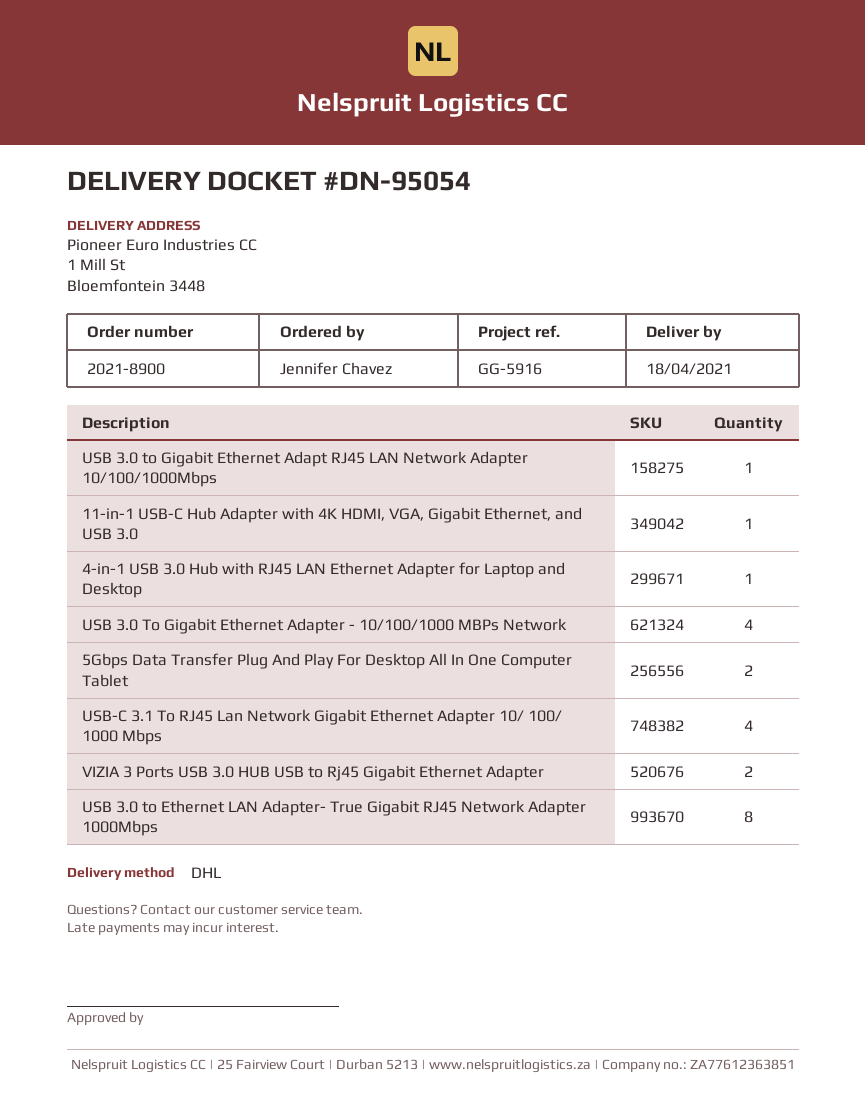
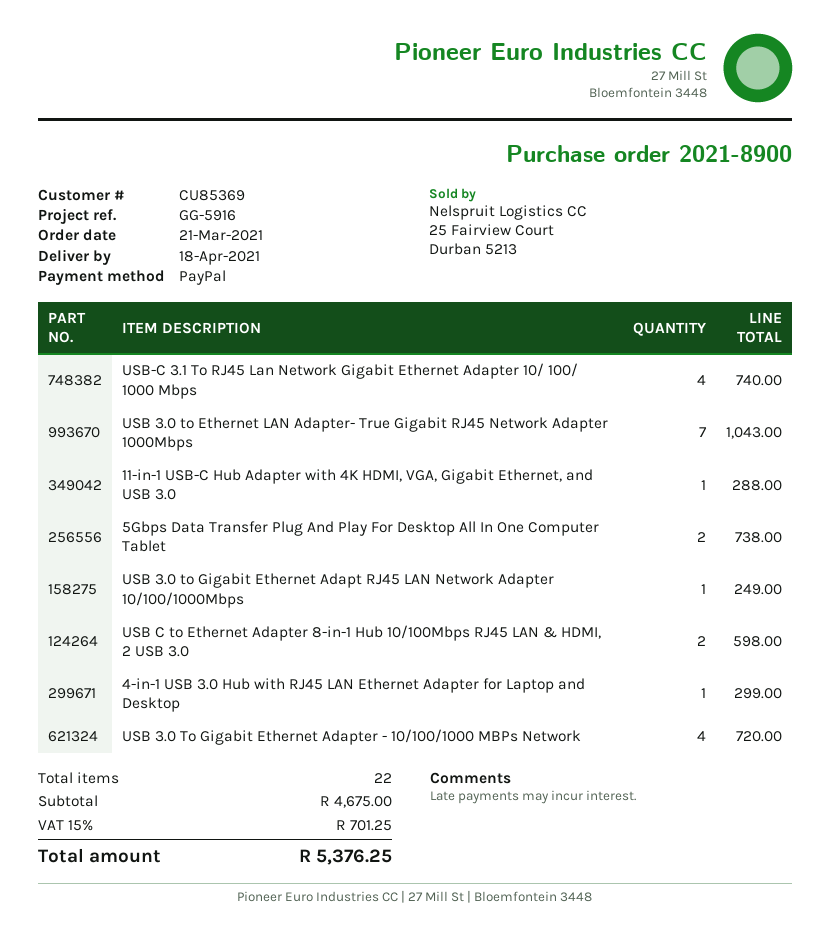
VIZIA 3 Ports USB 3.0 HUB USB to Rj45 Gigabit Ethernet Adapter: 2 -> none
USB 3.0 to Ethernet LAN Adapter- True Gigabit RJ45 Network Adapter 1000Mbps: 8 -> 7
USB C to Ethernet Adapter 8-in-1 Hub 10/100Mbps RJ45 LAN & HDMI, 2 USB 3.0: none -> 2

